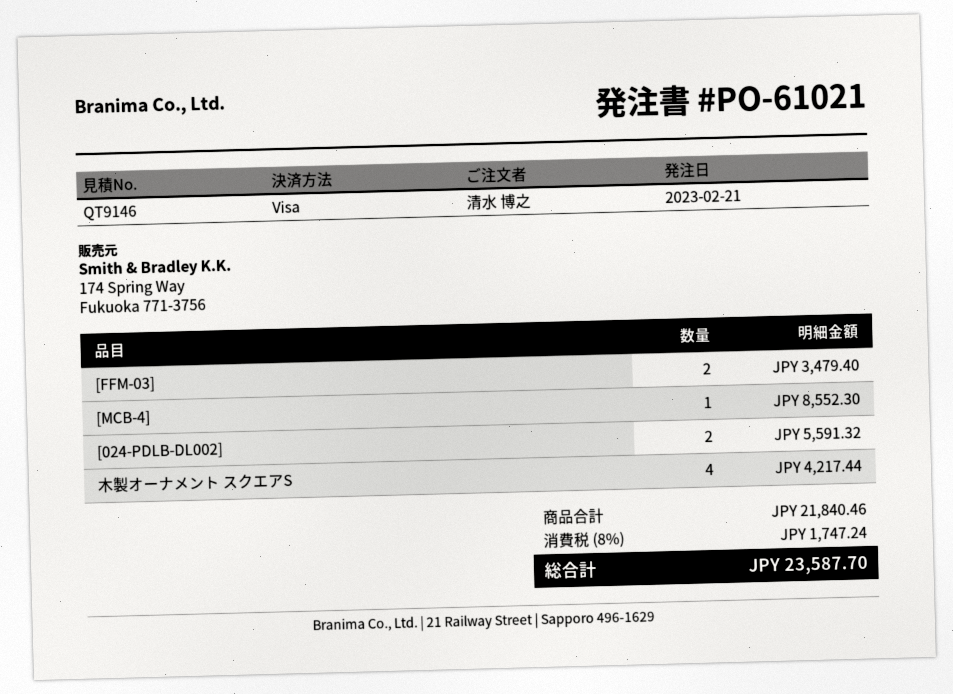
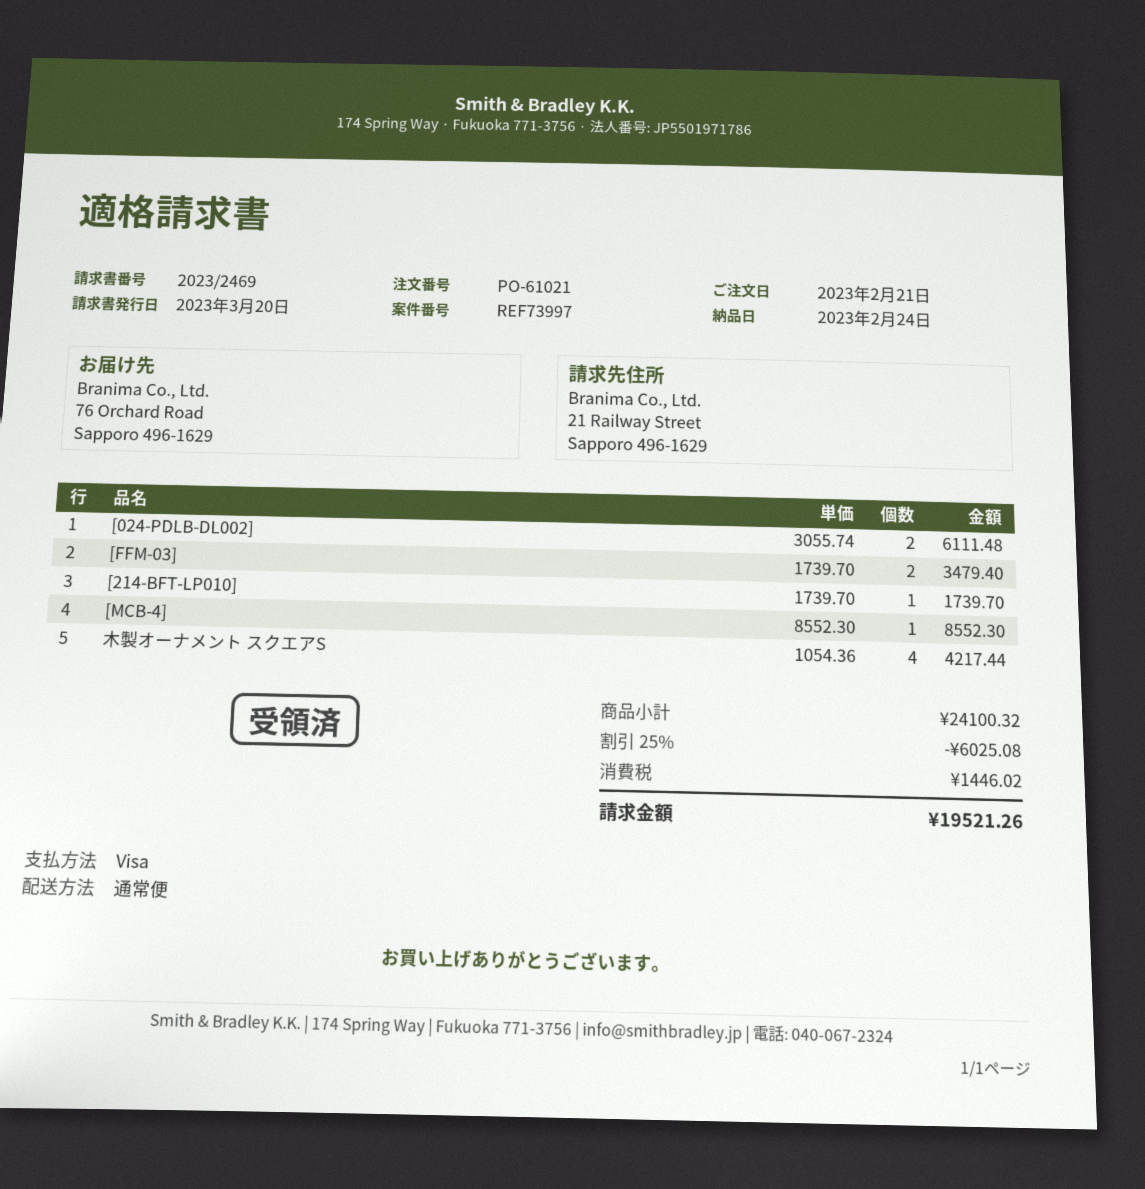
[024-PDLB-DL002]: 2 for 5591.32 -> 2 for 6111.48
[214-BFT-LP010]: none -> 1 for 1739.70
subtotal: 21840.46 -> 24100.32
discount: none -> 25% = 6025.08
tax: 1747.24 -> 1446.02
total: 23587.70 -> 19521.26

